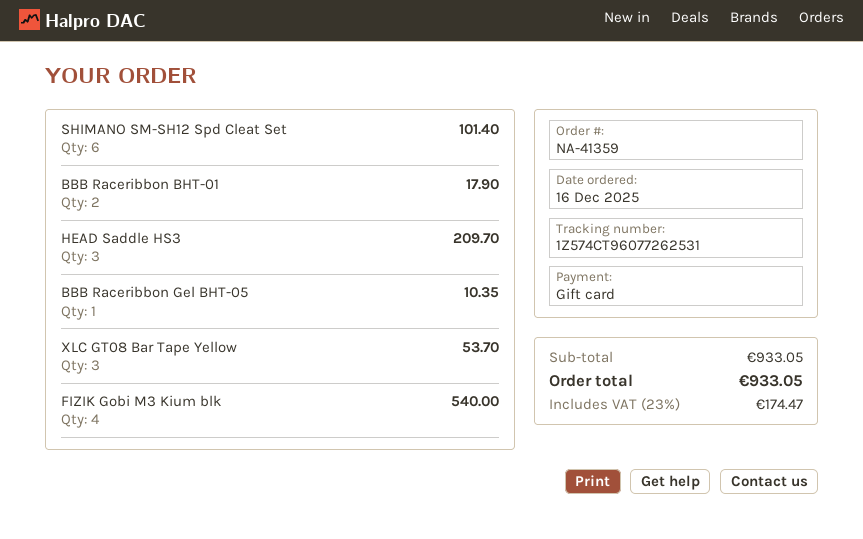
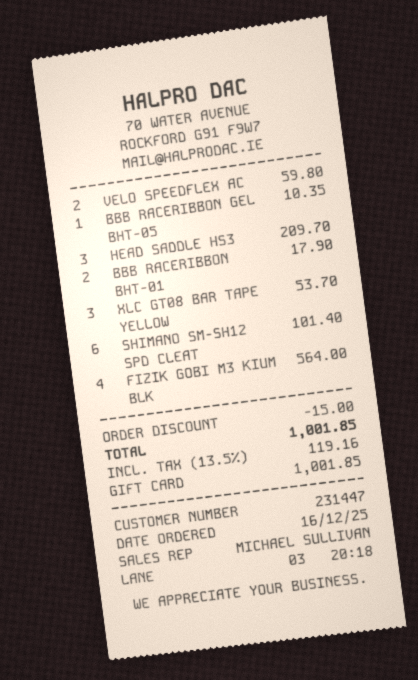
FIZIK Gobi M3 Kium blk: 4 for 540.00 -> 4 for 564.00
VELO SPEEDFLEX AC: none -> 2 for 59.80
discount: none -> 15.00
tax: 23% = 174.47 -> 13.5% = 119.16
total: 933.05 -> 1001.85

